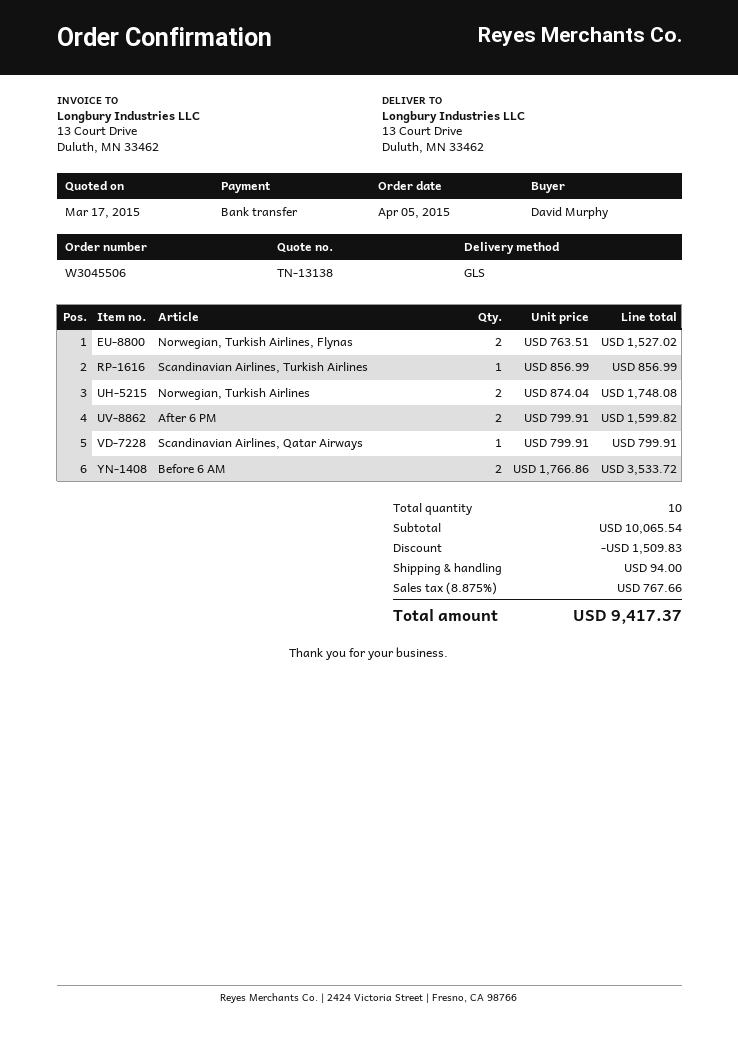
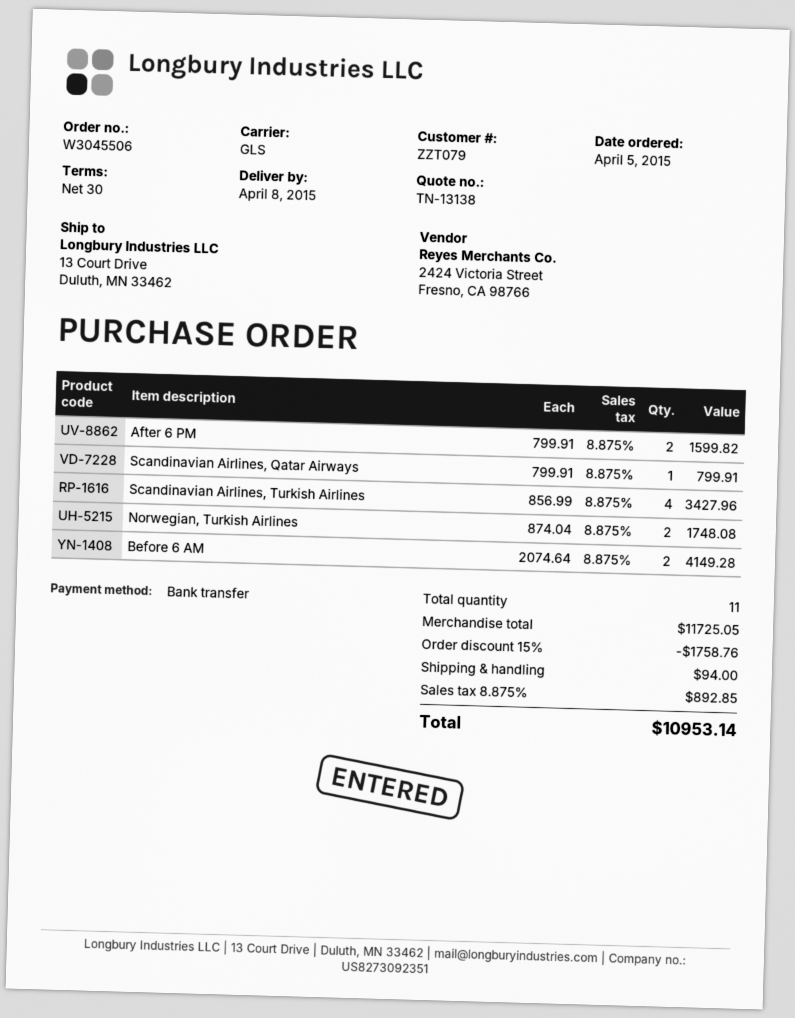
Norwegian, Turkish Airlines, Flynas: 2 x 763.51 = 1527.02 -> none
Scandinavian Airlines, Turkish Airlines: 1 x 856.99 = 856.99 -> 4 x 856.99 = 3427.96
Before 6 AM: 2 x 1766.86 = 3533.72 -> 2 x 2074.64 = 4149.28
total quantity: 10 -> 11
subtotal: 10065.54 -> 11725.05
discount: 1509.83 -> 1758.76
tax: 8.875% = 767.66 -> 8.875% = 892.85
total: 9417.37 -> 10953.14

